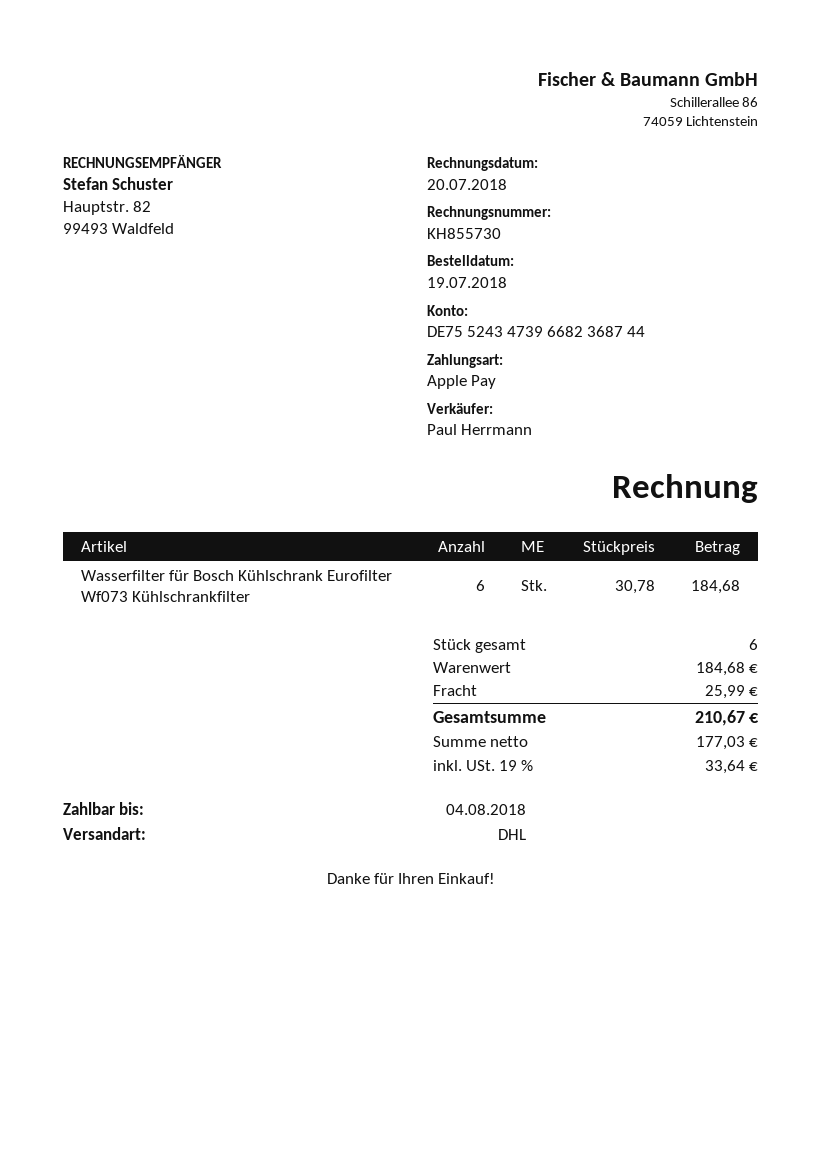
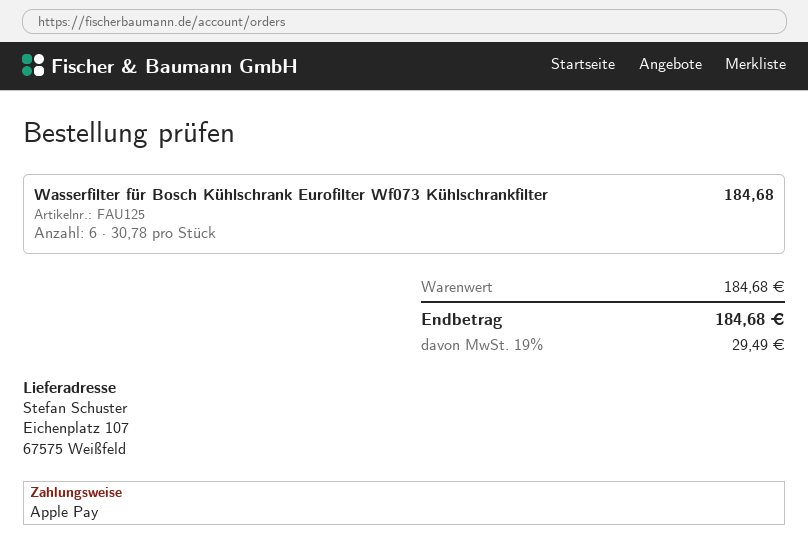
shipping: 25.99 -> none
tax: 19% = 33.64 -> 19% = 29.49
total: 210.67 -> 184.68

